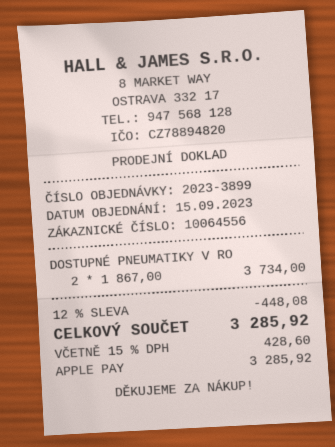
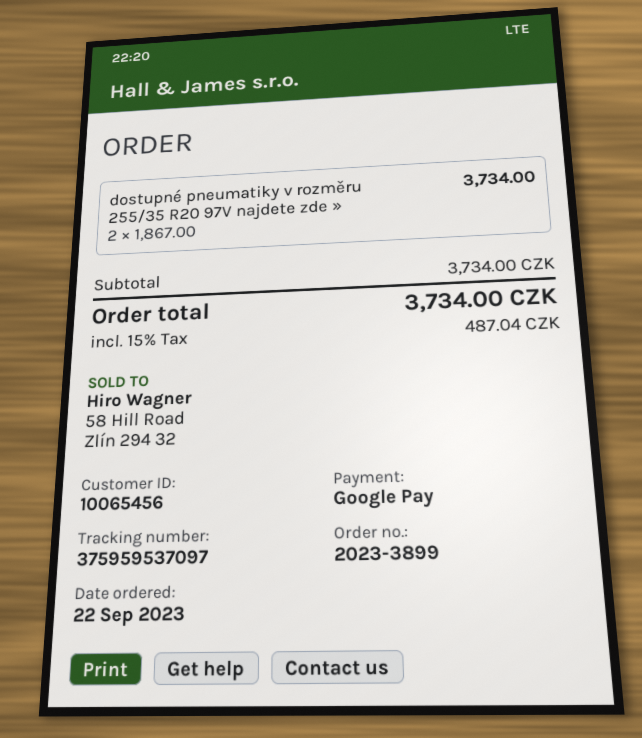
order date: 2023-09-15 -> 2023-09-22
customer number: 10064556 -> 10065456
payment method: Apple Pay -> Google Pay
discount: 12% = 448.08 -> none
tax: 15% = 428.60 -> 15% = 487.04
total: 3285.92 -> 3734.00

